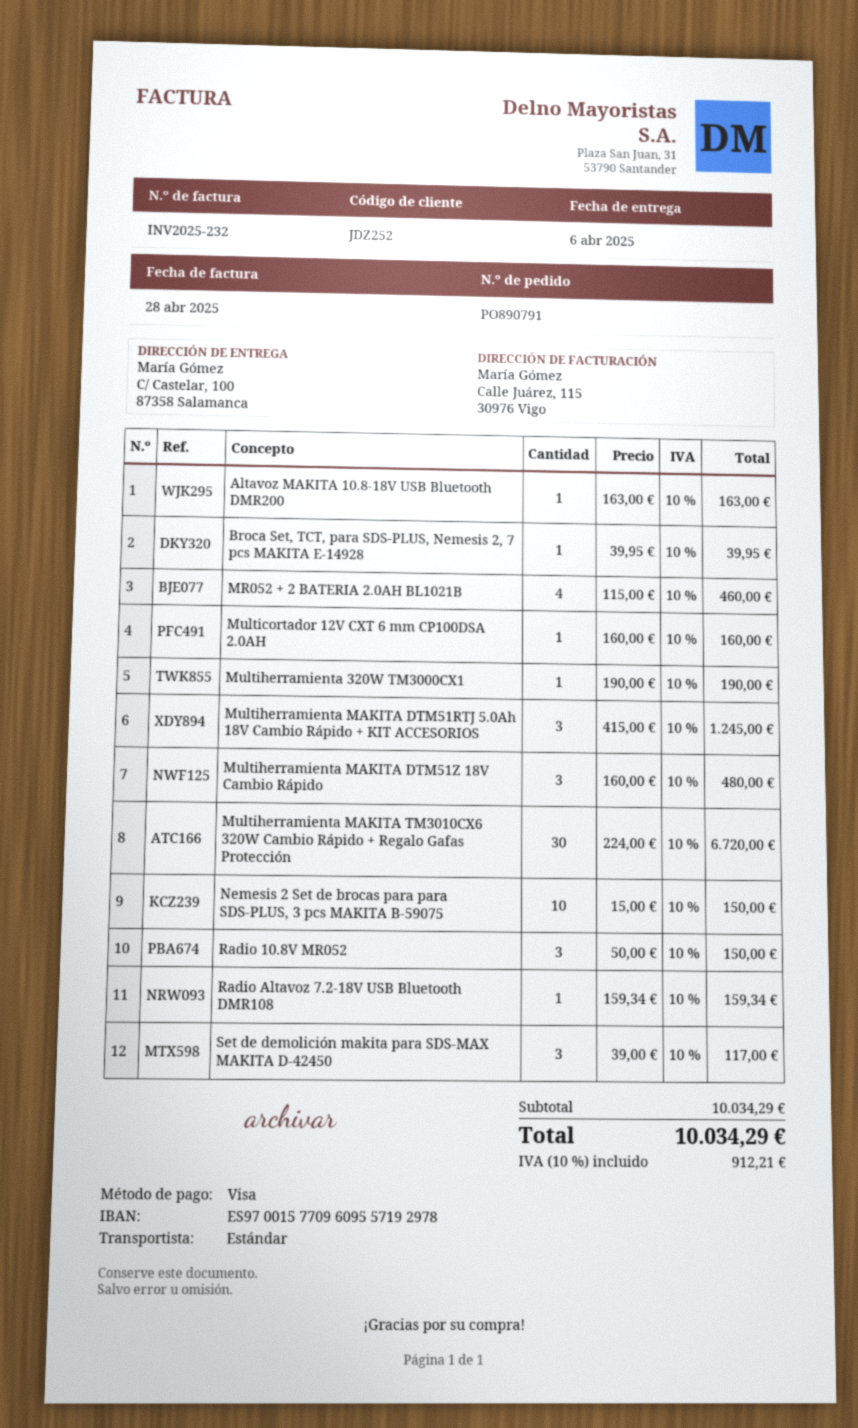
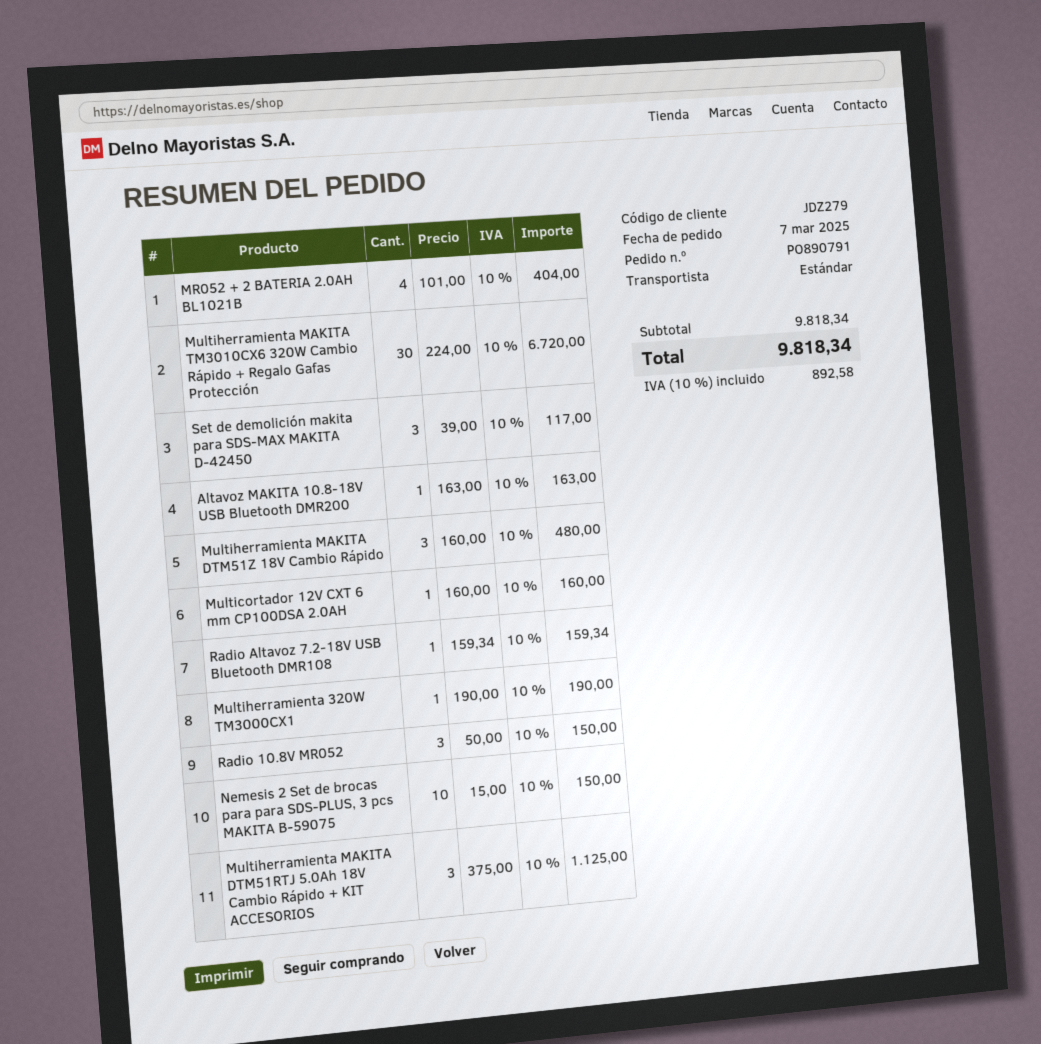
customer number: JDZ252 -> JDZ279
Broca Set, TCT, para SDS-PLUS, Nemesis 2, 7 pcs MAKITA E-14928: 1 x 39.95 = 39.95 -> none
MR052 + 2 BATERIA 2.0AH BL1021B: 4 x 115.00 = 460.00 -> 4 x 101.00 = 404.00
Multiherramienta MAKITA DTM51RTJ 5.0Ah 18V Cambio Rápido + KIT ACCESORIOS: 3 x 415.00 = 1245.00 -> 3 x 375.00 = 1125.00
subtotal: 10034.29 -> 9818.34
tax: 10% = 912.21 -> 10% = 892.58
total: 10034.29 -> 9818.34

